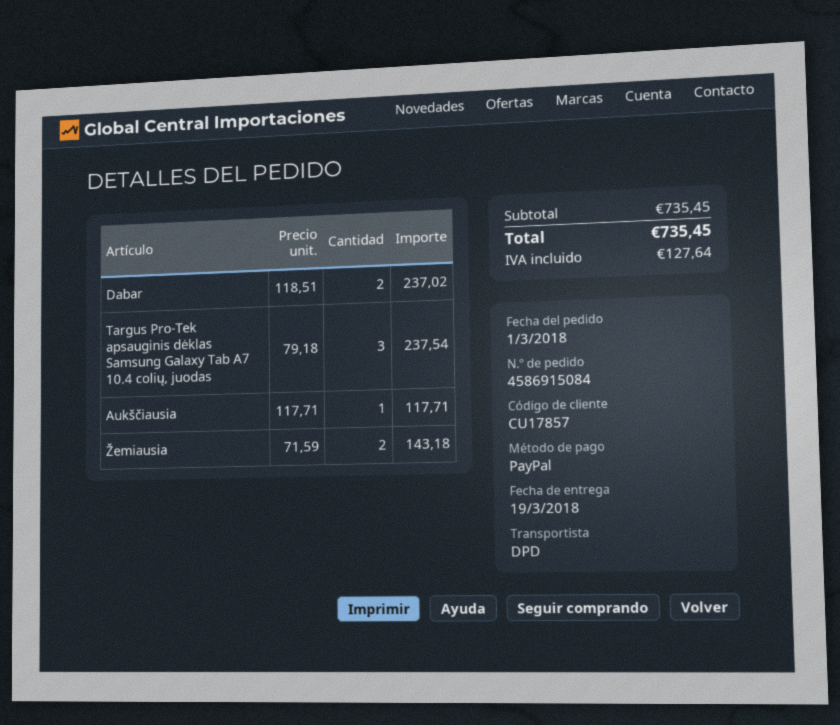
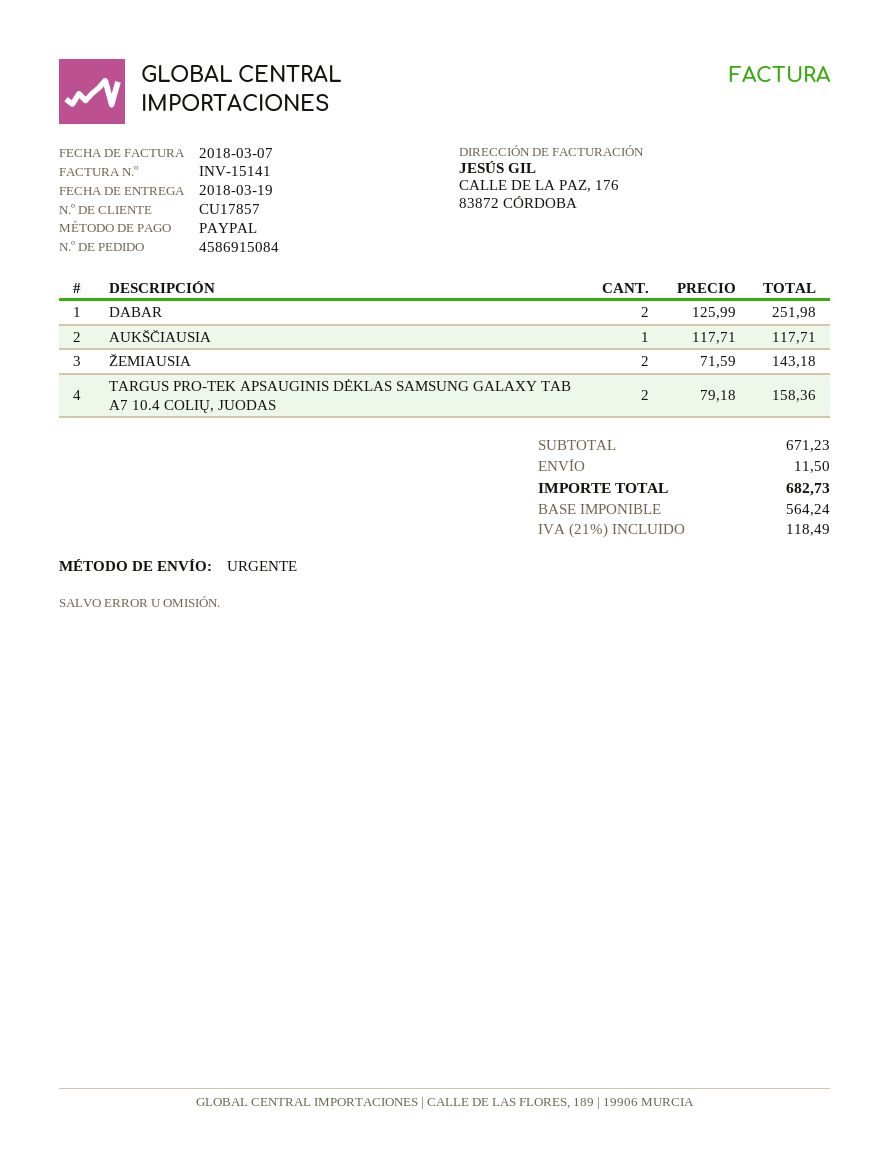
shipping method: DPD -> express
Dabar: 2 x 118.51 = 237.02 -> 2 x 125.99 = 251.98
Targus Pro-Tek apsauginis dėklas Samsung Galaxy Tab A7 10.4 colių, juodas: 3 x 79.18 = 237.54 -> 2 x 79.18 = 158.36
subtotal: 735.45 -> 671.23
shipping: none -> 11.50
tax: 127.64 -> 118.49
total: 735.45 -> 682.73

